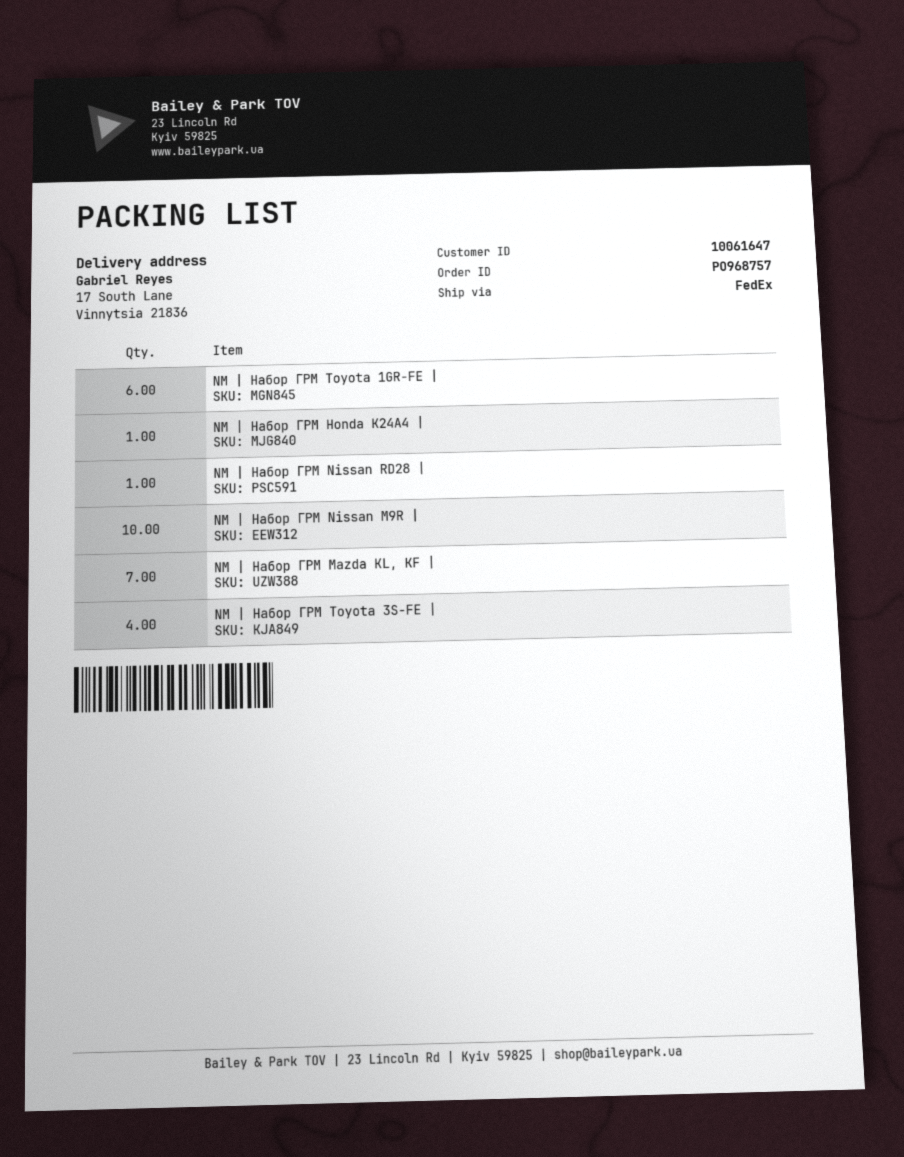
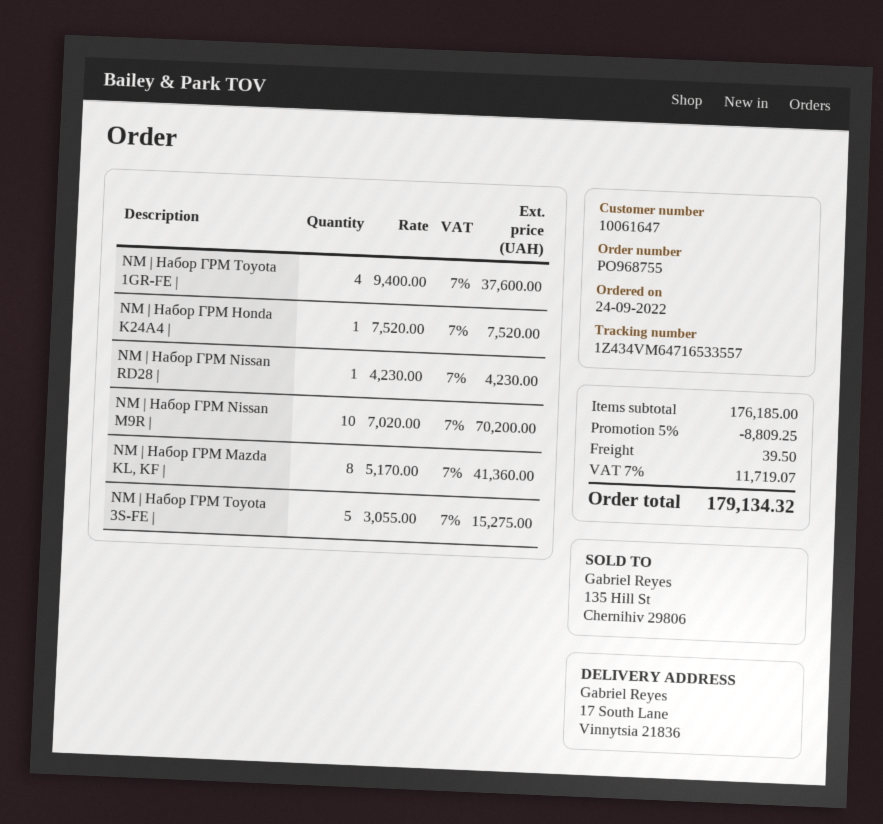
order number: PO968757 -> PO968755
NM | Набор ГРМ Toyota 1GR-FE |: 6 -> 4
NM | Набор ГРМ Mazda KL, KF |: 7 -> 8
NM | Набор ГРМ Toyota 3S-FE |: 4 -> 5

